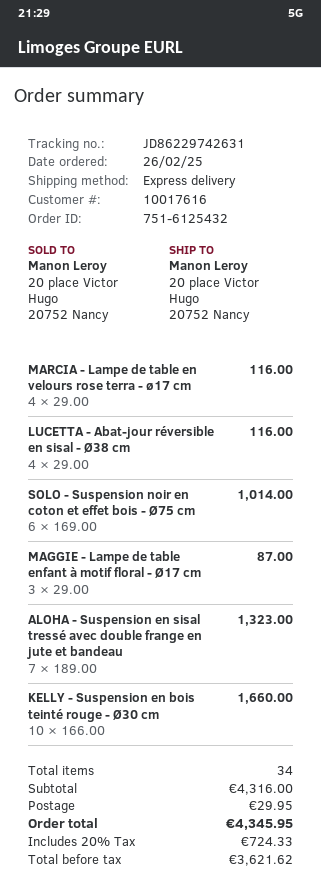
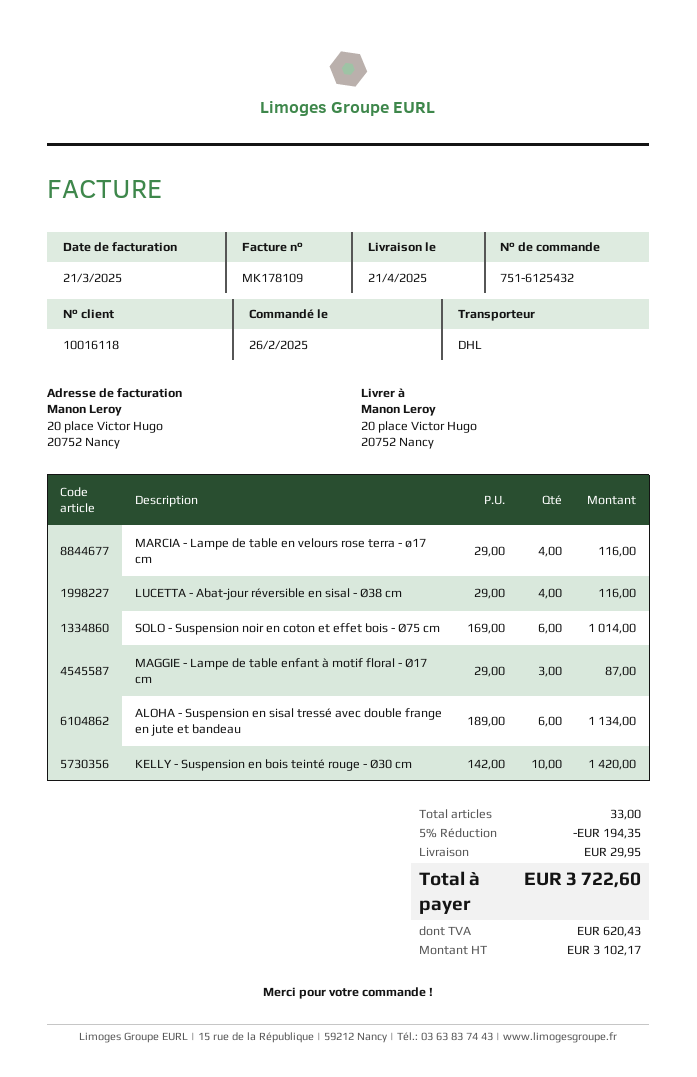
customer number: 10017616 -> 10016118
shipping method: express -> DHL
ALOHA - Suspension en sisal tressé avec double frange en jute et bandeau: 7 x 189.00 = 1323.00 -> 6 x 189.00 = 1134.00
KELLY - Suspension en bois teinté rouge - Ø30 cm: 10 x 166.00 = 1660.00 -> 10 x 142.00 = 1420.00
total quantity: 34 -> 33
discount: none -> 5% = 194.35
net: 3621.62 -> 3102.17
tax: 724.33 -> 620.43
total: 4345.95 -> 3722.60

